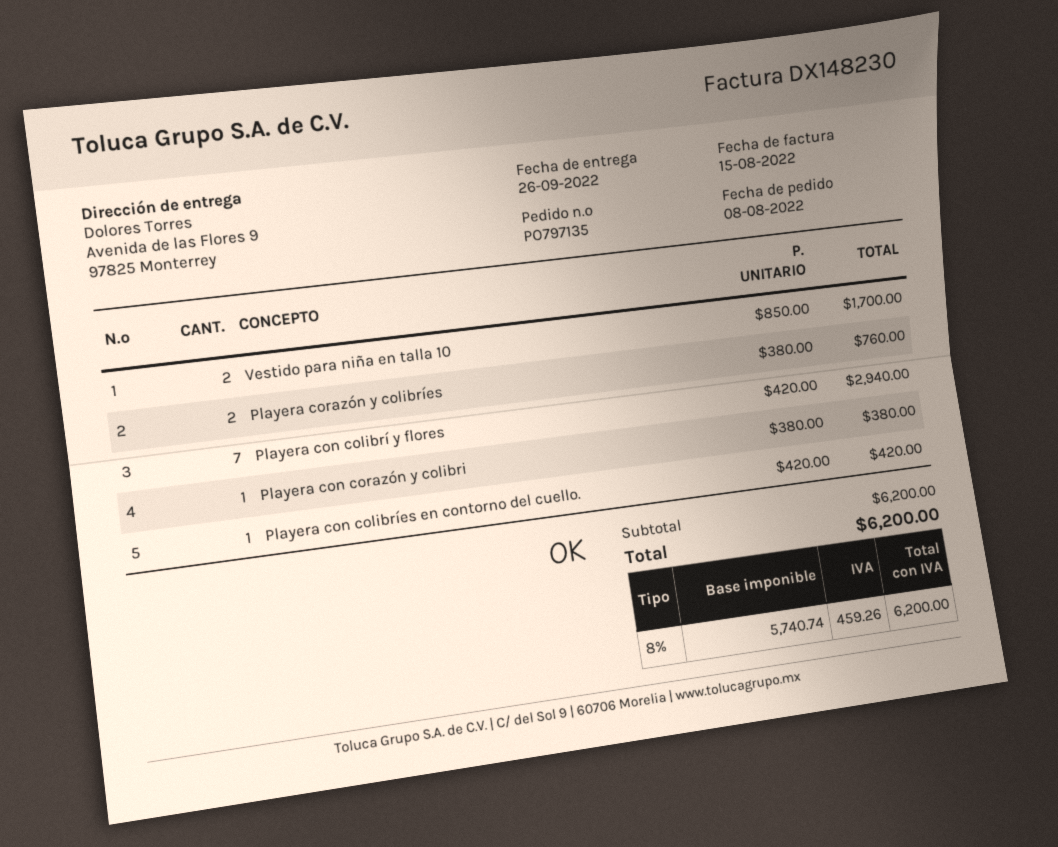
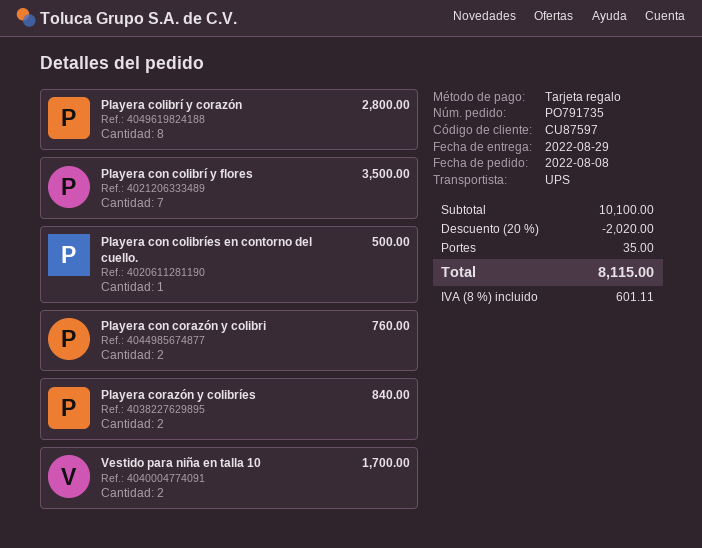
order number: PO797135 -> PO791735
delivery date: 2022-09-26 -> 2022-08-29
Playera corazón y colibríes: 2 for 760.00 -> 2 for 840.00
Playera con colibrí y flores: 7 for 2940.00 -> 7 for 3500.00
Playera con corazón y colibri: 1 for 380.00 -> 2 for 760.00
Playera con colibríes en contorno del cuello.: 1 for 420.00 -> 1 for 500.00
Playera colibrí y corazón: none -> 8 for 2800.00
subtotal: 6200.00 -> 10100.00
discount: none -> 20% = 2020.00
shipping: none -> 35.00
tax: 8% = 459.26 -> 8% = 601.11
total: 6200.00 -> 8115.00

